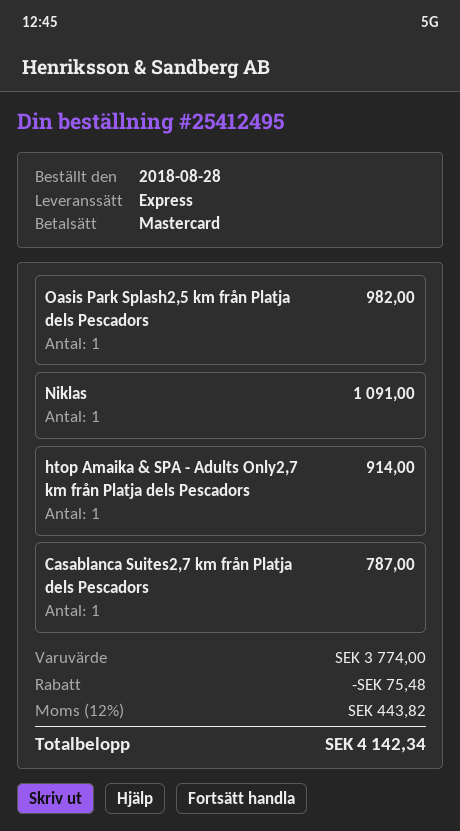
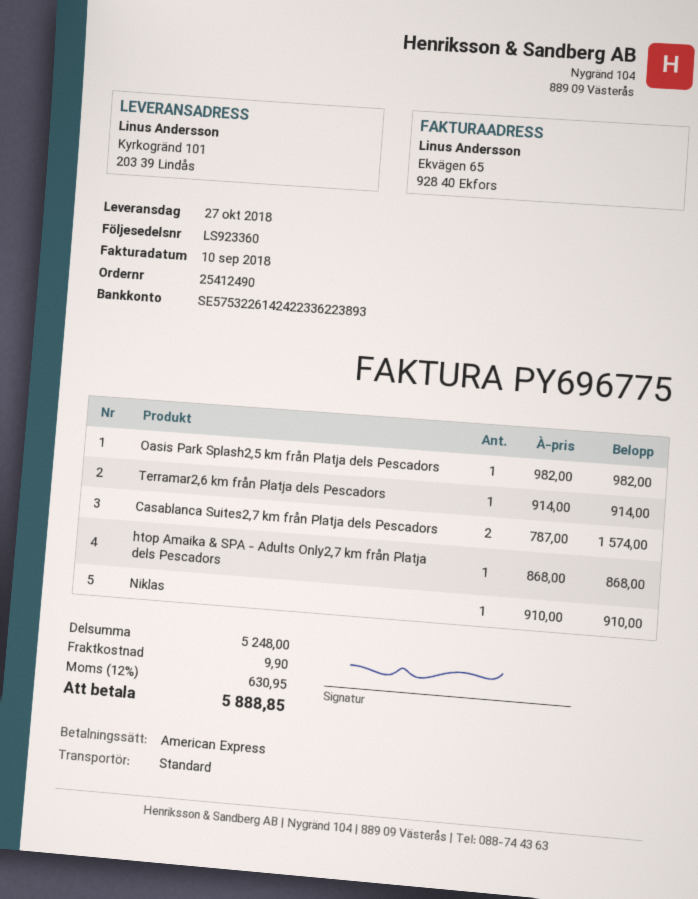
order number: 25412495 -> 25412490
payment method: Mastercard -> American Express
shipping method: express -> standard
Niklas: 1 for 1091.00 -> 1 for 910.00
htop Amaika & SPA - Adults Only2,7 km från Platja dels Pescadors: 1 for 914.00 -> 1 for 868.00
Casablanca Suites2,7 km från Platja dels Pescadors: 1 for 787.00 -> 2 for 1574.00
Terramar2,6 km från Platja dels Pescadors: none -> 1 for 914.00
subtotal: 3774.00 -> 5248.00
discount: 75.48 -> none
shipping: none -> 9.90
tax: 12% = 443.82 -> 12% = 630.95
total: 4142.34 -> 5888.85

